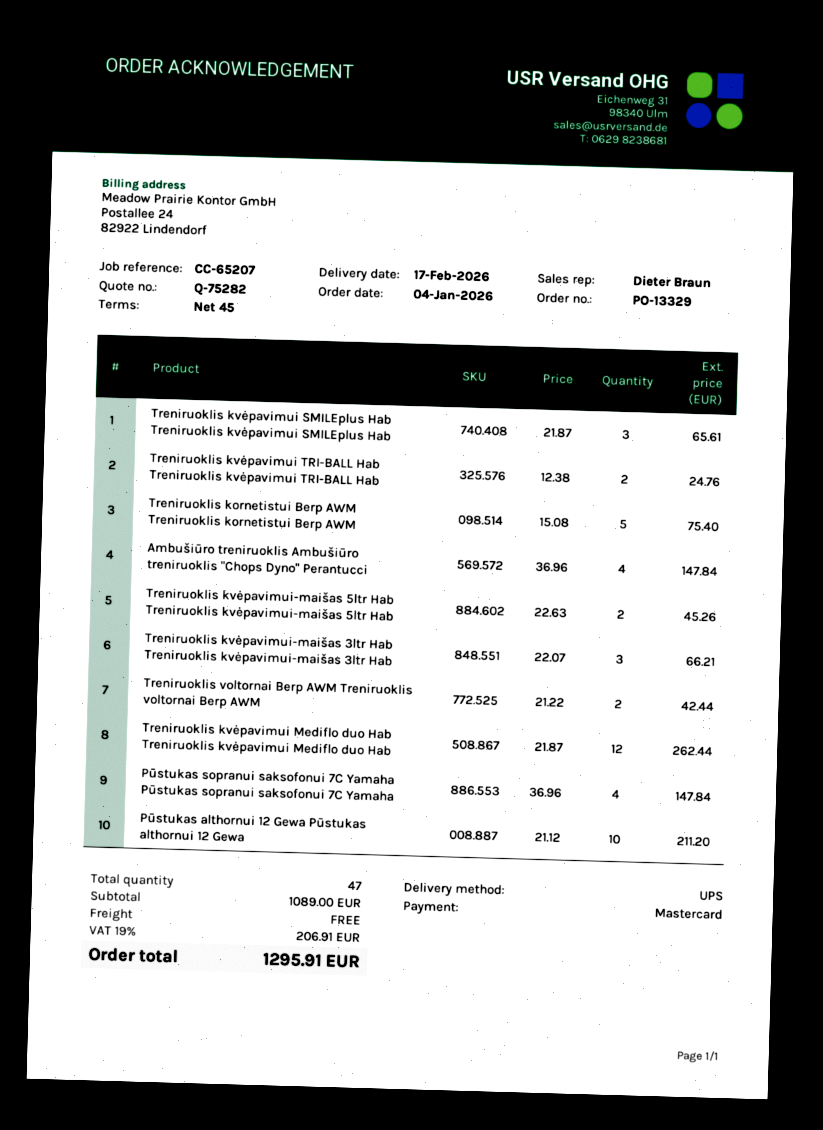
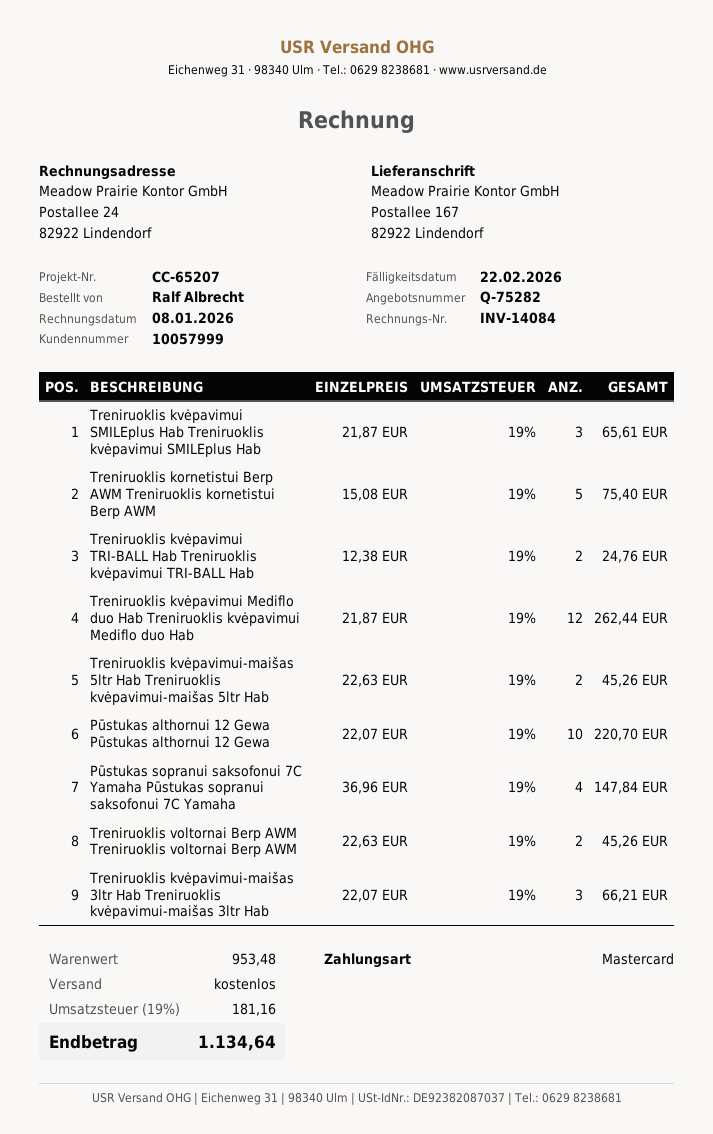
Ambušiūro treniruoklis Ambušiūro treniruoklis "Chops Dyno" Perantucci: 4 x 36.96 = 147.84 -> none
Treniruoklis voltornai Berp AWM Treniruoklis voltornai Berp AWM: 2 x 21.22 = 42.44 -> 2 x 22.63 = 45.26
Pūstukas althornui 12 Gewa Pūstukas althornui 12 Gewa: 10 x 21.12 = 211.20 -> 10 x 22.07 = 220.70
subtotal: 1089.00 -> 953.48
tax: 19% = 206.91 -> 19% = 181.16
total: 1295.91 -> 1134.64

